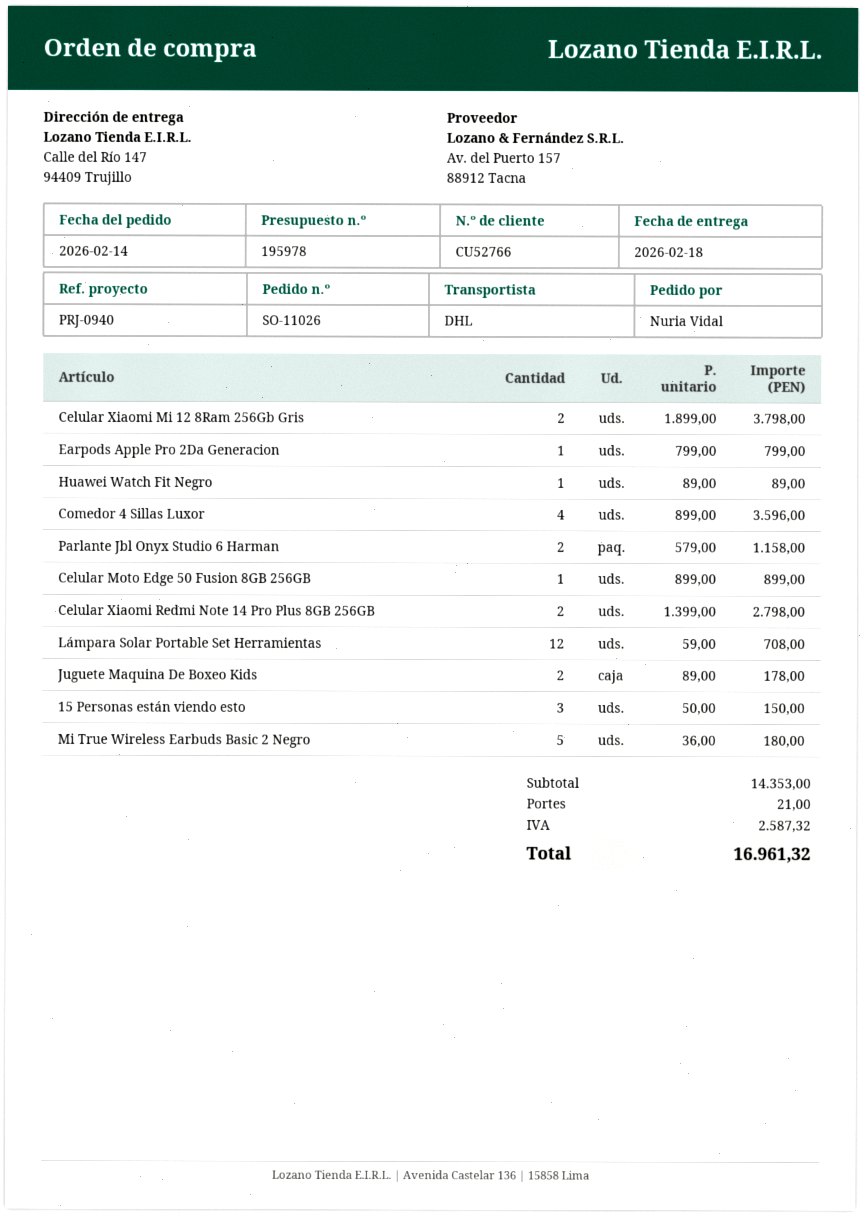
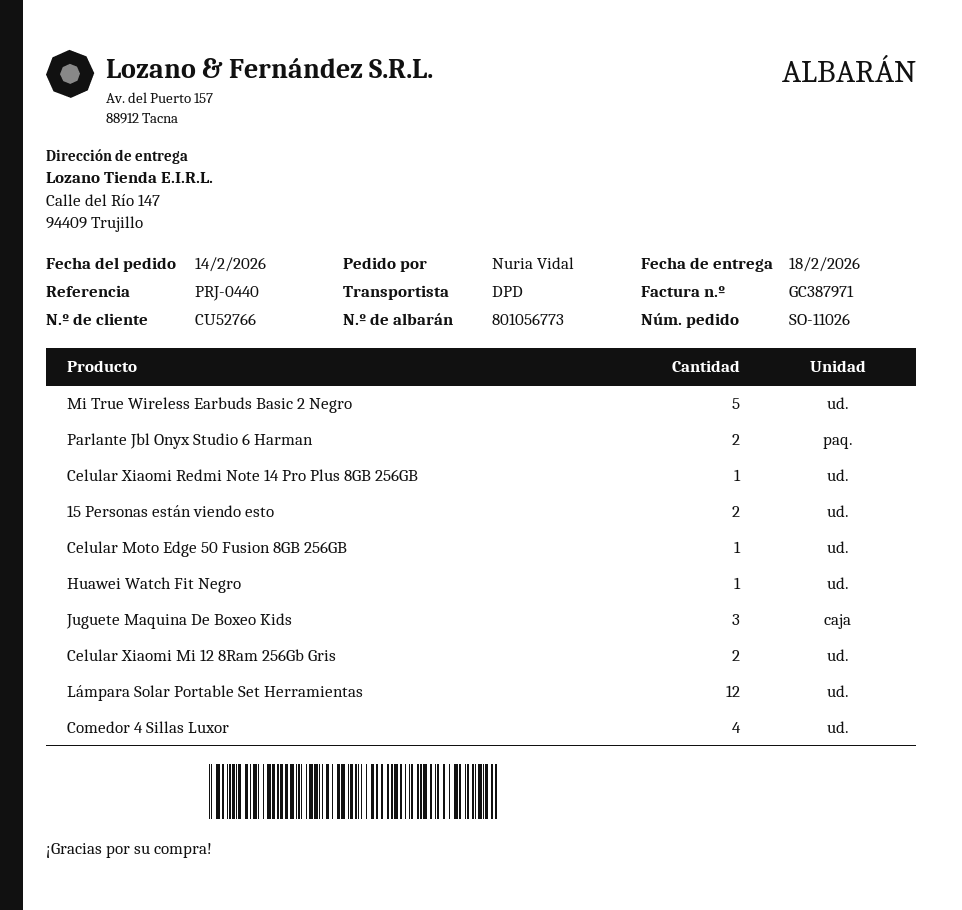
reference: PRJ-0940 -> PRJ-0440
shipping method: DHL -> DPD
Earpods Apple Pro 2Da Generacion: 1 -> none
Celular Xiaomi Redmi Note 14 Pro Plus 8GB 256GB: 2 -> 1
Juguete Maquina De Boxeo Kids: 2 -> 3
15 Personas están viendo esto: 3 -> 2

